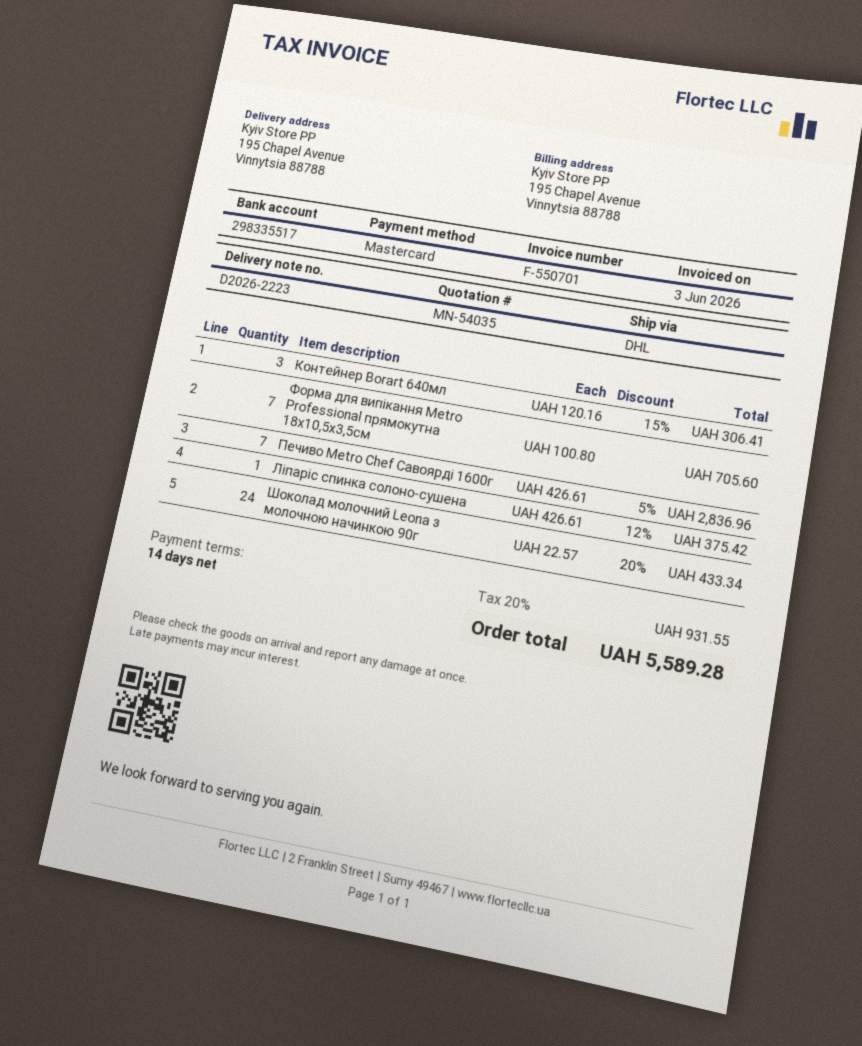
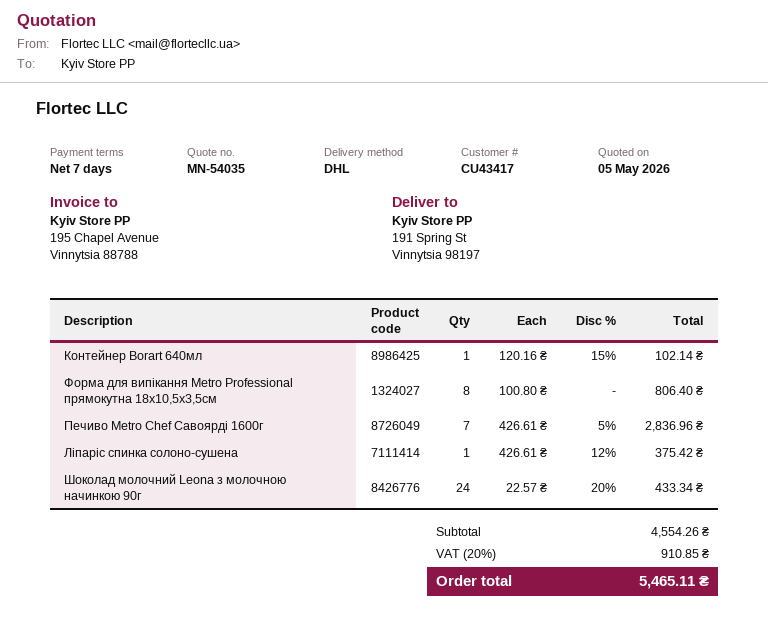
payment terms: 14 days -> 7 days
ship to: 195 Chapel Avenue, Vinnytsia 88788 -> 191 Spring St, Vinnytsia 98197
Контейнер Borart 640мл: 3 x 120.16 - 15% = 306.41 -> 1 x 120.16 - 15% = 102.14
Форма для випікання Metro Professional прямокутна 18х10,5х3,5см: 7 x 100.80 = 705.60 -> 8 x 100.80 = 806.40
tax: 20% = 931.55 -> 20% = 910.85
total: 5589.28 -> 5465.11

